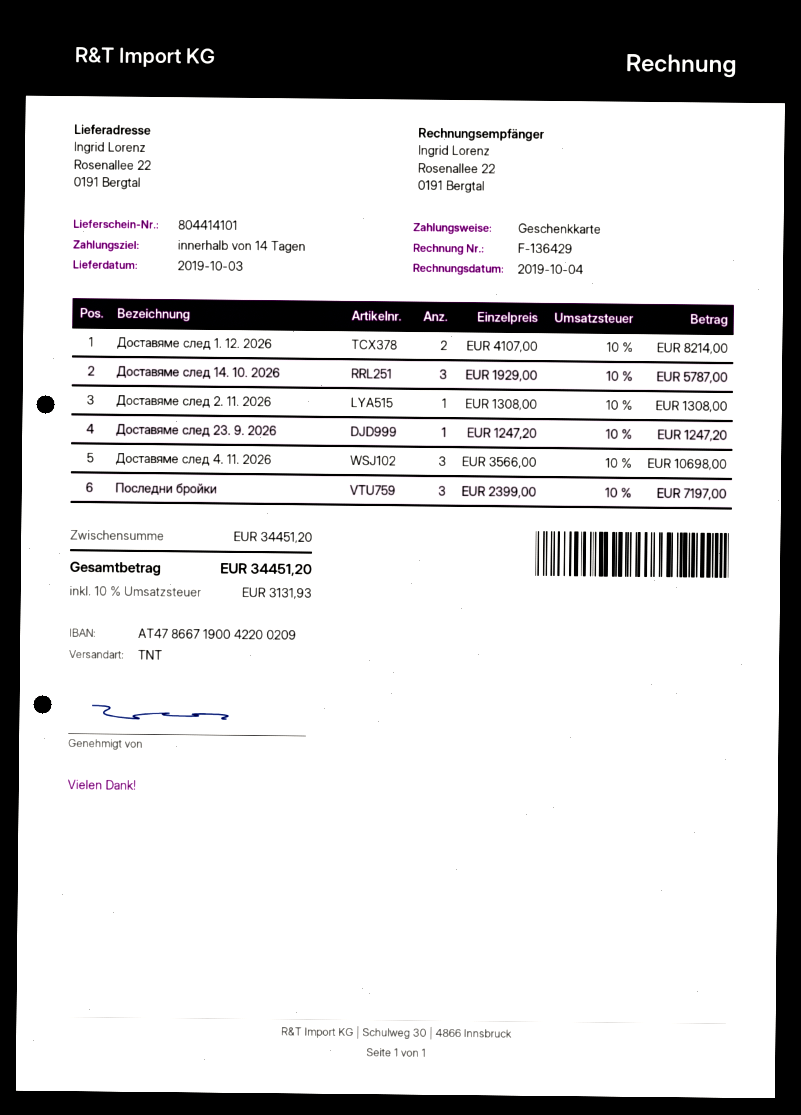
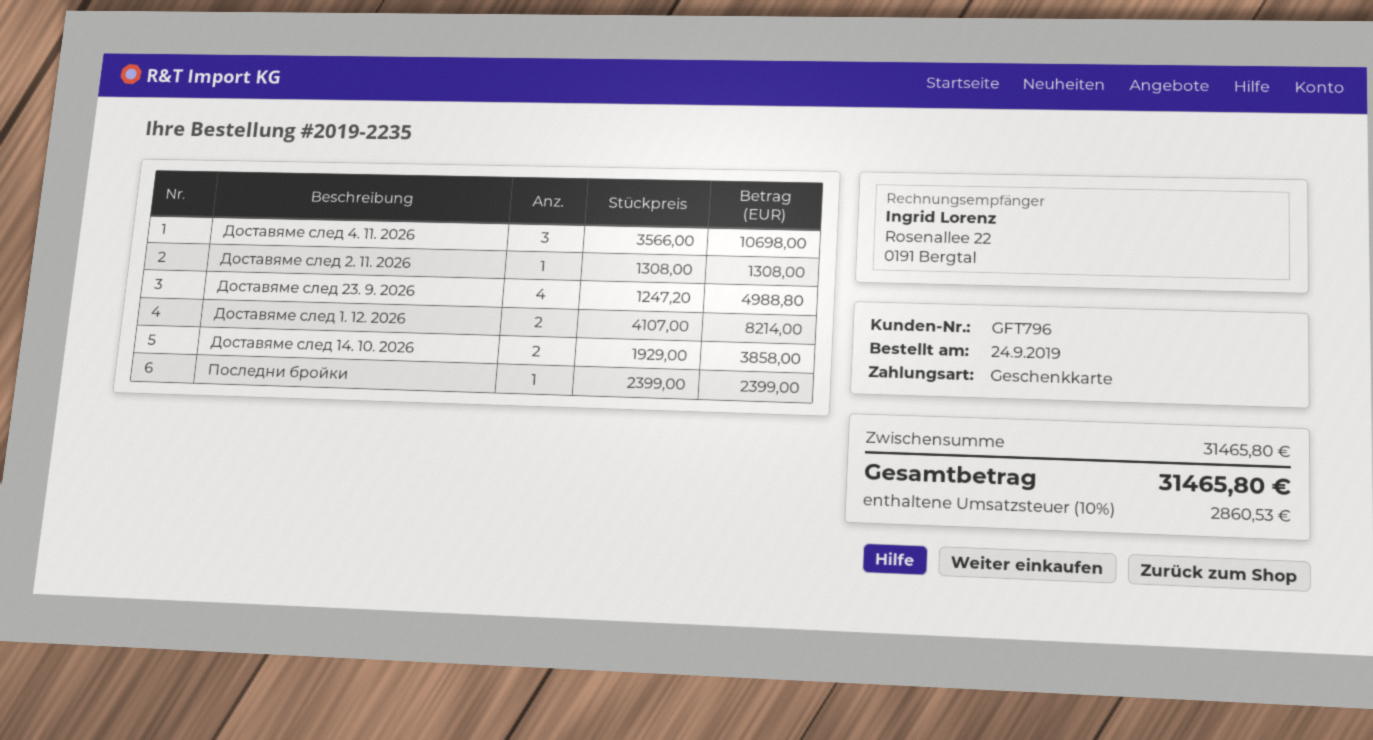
Доставяме след 14. 10. 2026: 3 x 1929.00 = 5787.00 -> 2 x 1929.00 = 3858.00
Доставяме след 23. 9. 2026: 1 x 1247.20 = 1247.20 -> 4 x 1247.20 = 4988.80
Последни бройки: 3 x 2399.00 = 7197.00 -> 1 x 2399.00 = 2399.00
subtotal: 34451.20 -> 31465.80
tax: 10% = 3131.93 -> 10% = 2860.53
total: 34451.20 -> 31465.80

